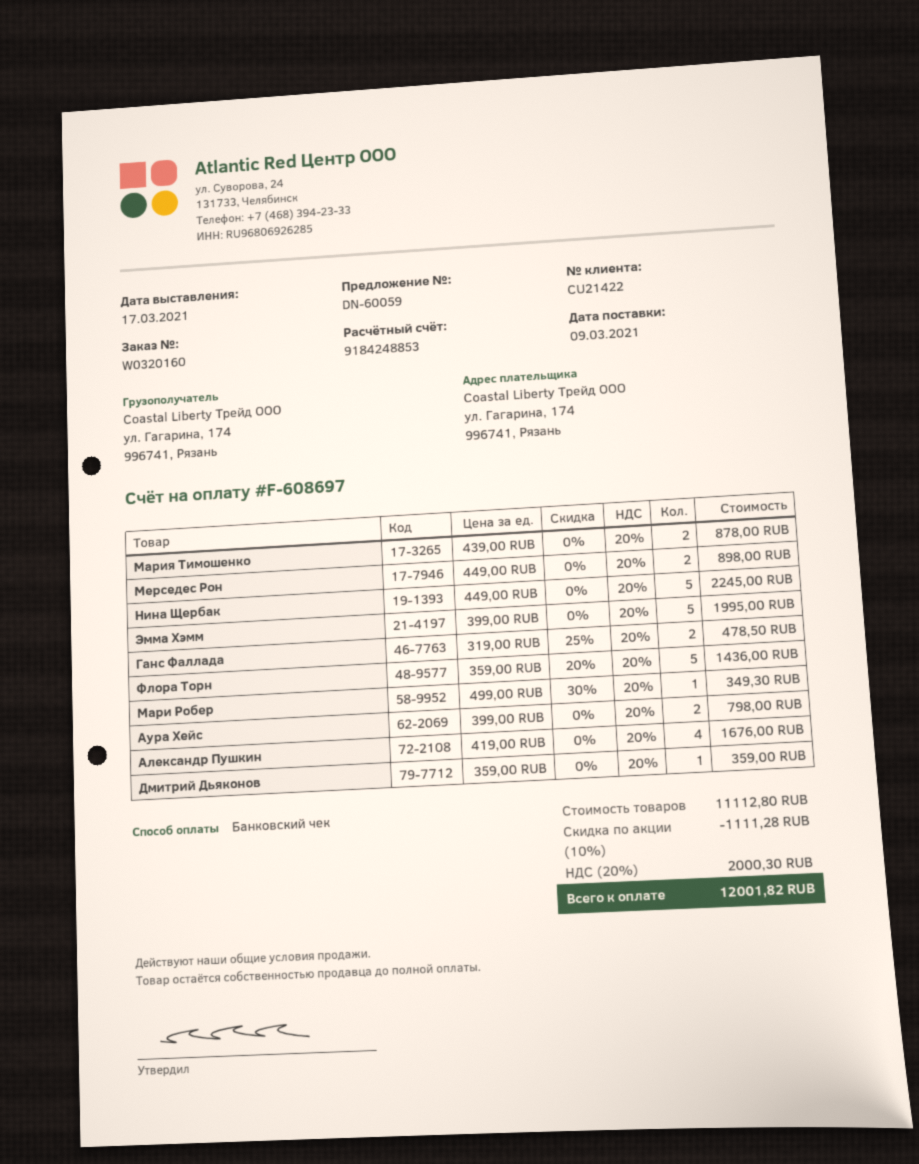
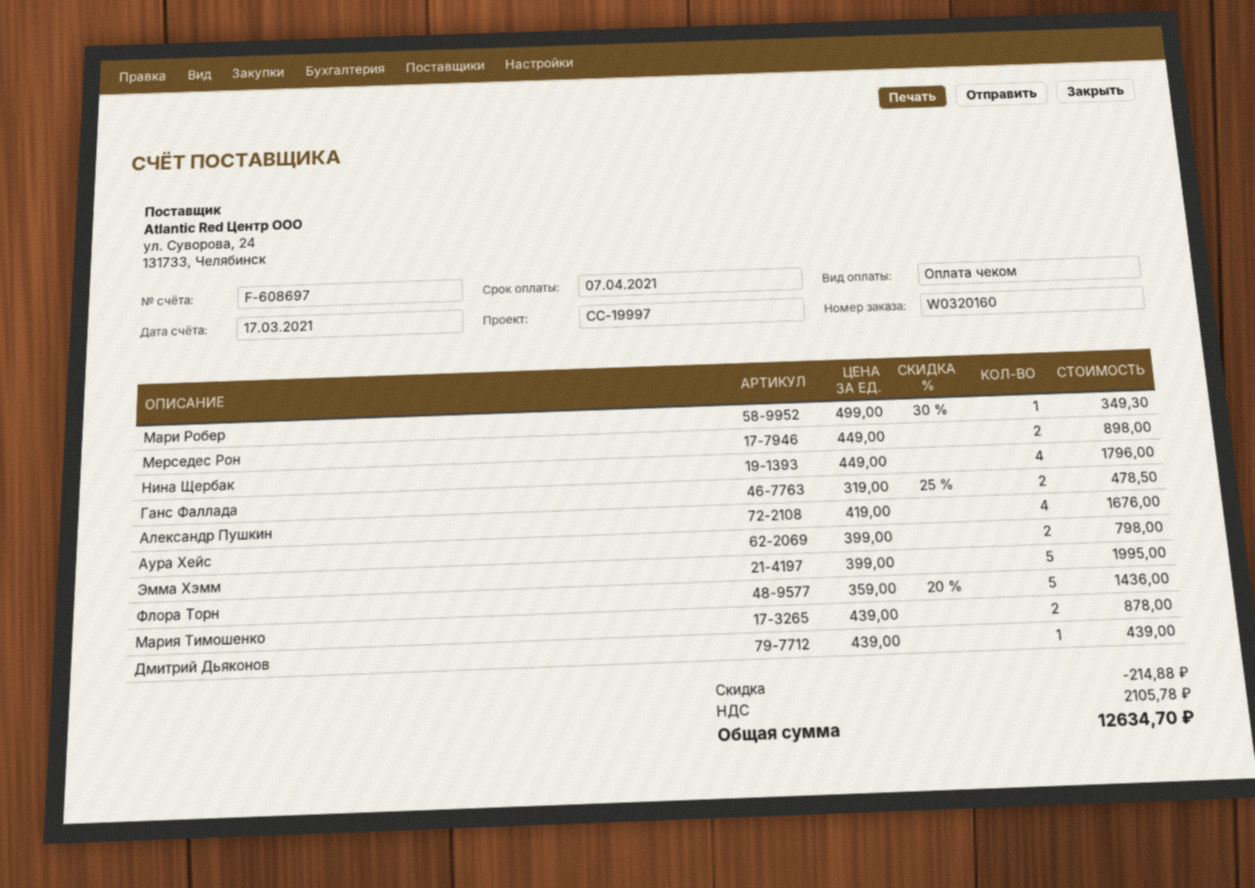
Нина Щербак: 5 x 449.00 = 2245.00 -> 4 x 449.00 = 1796.00
Дмитрий Дьяконов: 1 x 359.00 = 359.00 -> 1 x 439.00 = 439.00
discount: 1111.28 -> 214.88
tax: 2000.30 -> 2105.78
total: 12001.82 -> 12634.70

